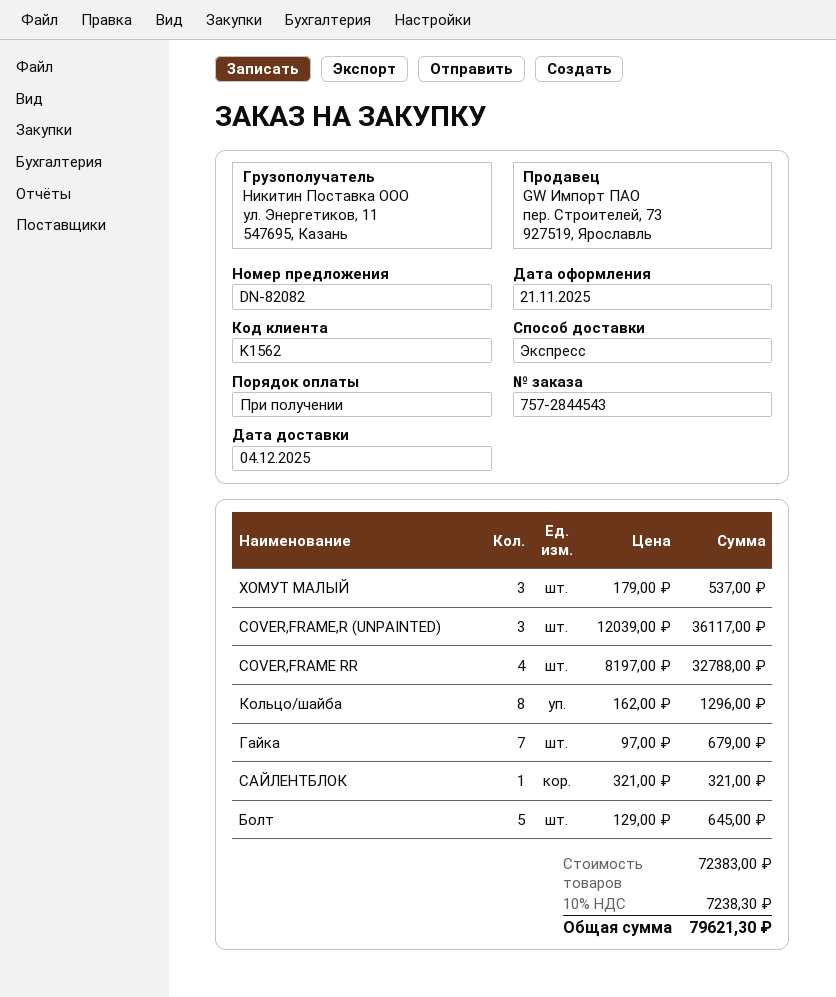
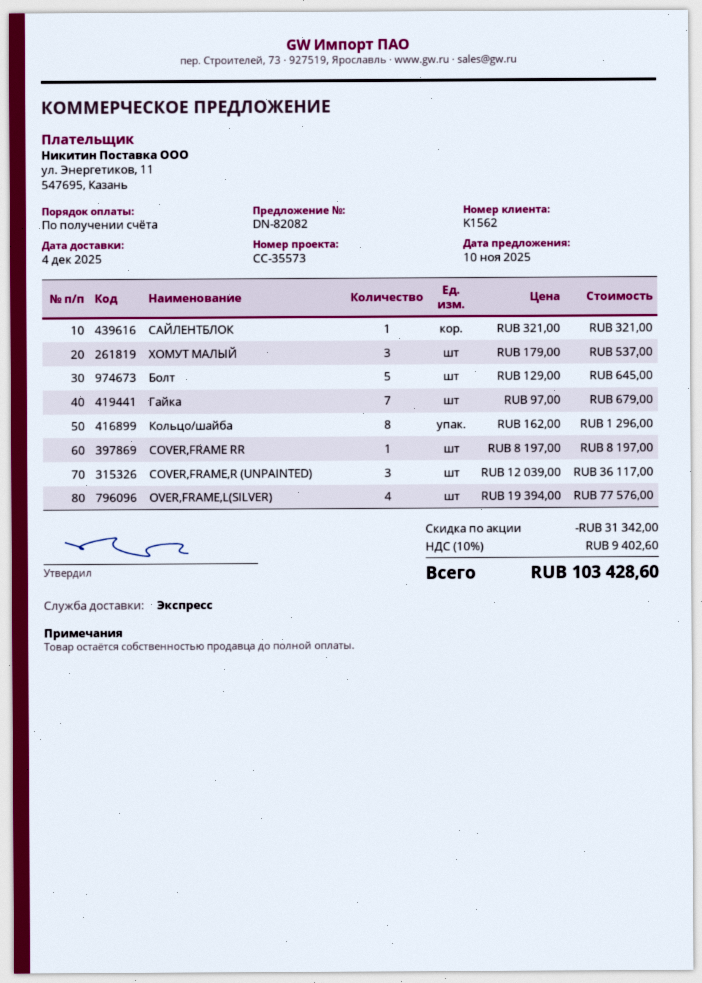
COVER,FRAME RR: 4 x 8197.00 = 32788.00 -> 1 x 8197.00 = 8197.00
OVER,FRAME,L(SILVER): none -> 4 x 19394.00 = 77576.00
discount: none -> 31342.00
tax: 10% = 7238.30 -> 10% = 9402.60
total: 79621.30 -> 103428.60

